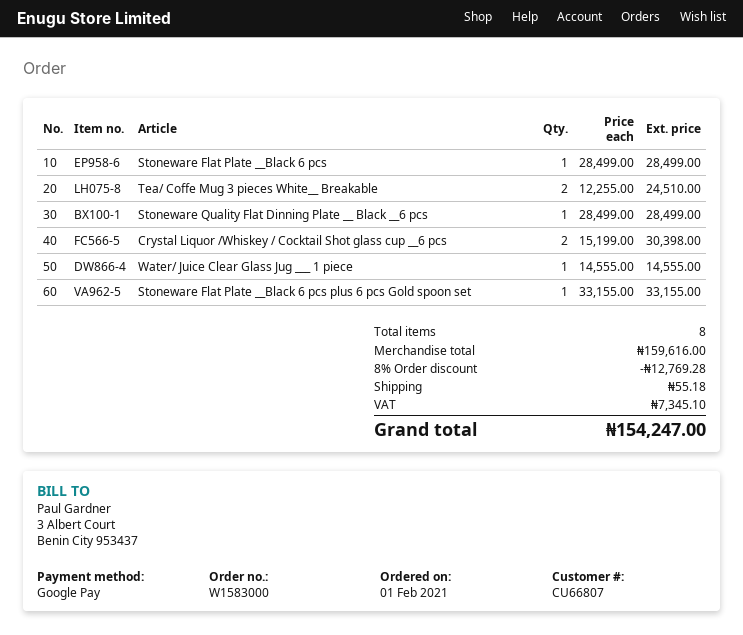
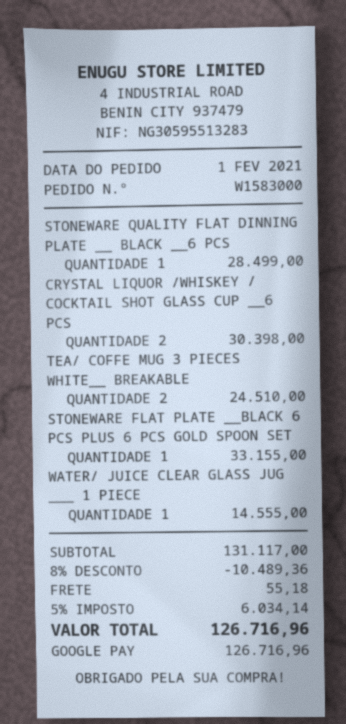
Stoneware Flat Plate __Black 6 pcs: 1 for 28499.00 -> none
subtotal: 159616.00 -> 131117.00
discount: 8% = 12769.28 -> 8% = 10489.36
tax: 7345.10 -> 6034.14
total: 154247.00 -> 126716.96

